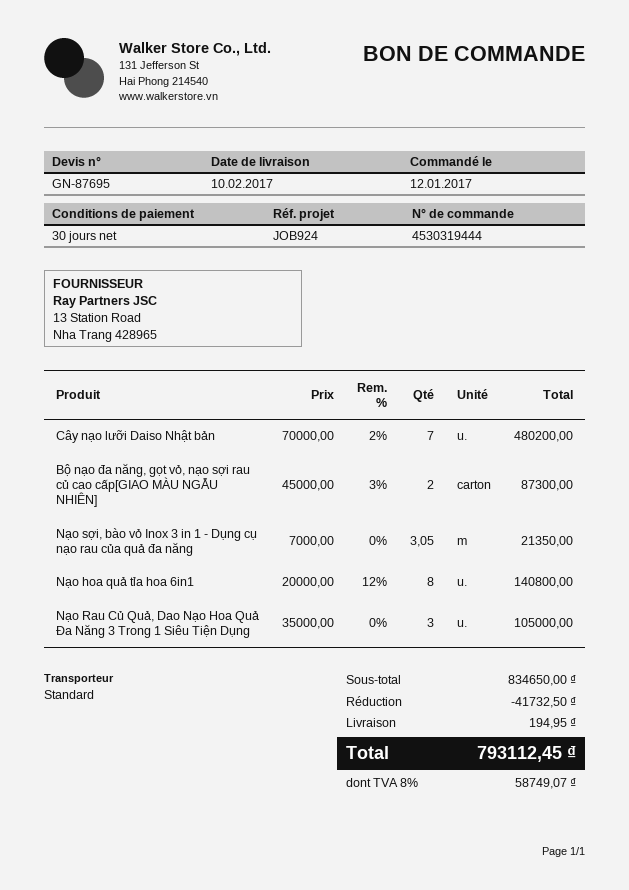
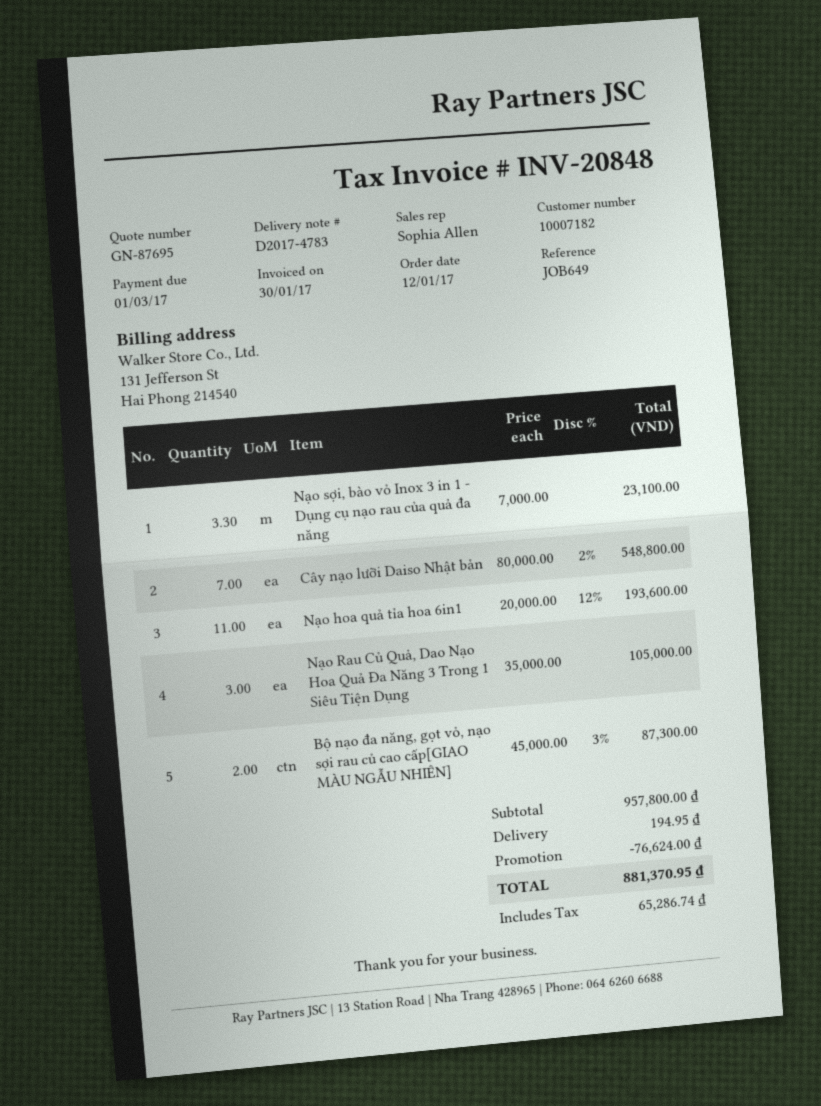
reference: JOB924 -> JOB649
Cây nạo lưỡi Daiso Nhật bản: 7 x 70000.00 - 2% = 480200.00 -> 7 x 80000.00 - 2% = 548800.00
Nạo sợi, bào vỏ Inox 3 in 1 - Dụng cụ nạo rau của quả đa năng: 3.05 x 7000.00 = 21350.00 -> 3.3 x 7000.00 = 23100.00
Nạo hoa quả tỉa hoa 6in1: 8 x 20000.00 - 12% = 140800.00 -> 11 x 20000.00 - 12% = 193600.00
subtotal: 834650.00 -> 957800.00
discount: 41732.50 -> 76624.00
tax: 58749.07 -> 65286.74
total: 793112.45 -> 881370.95

